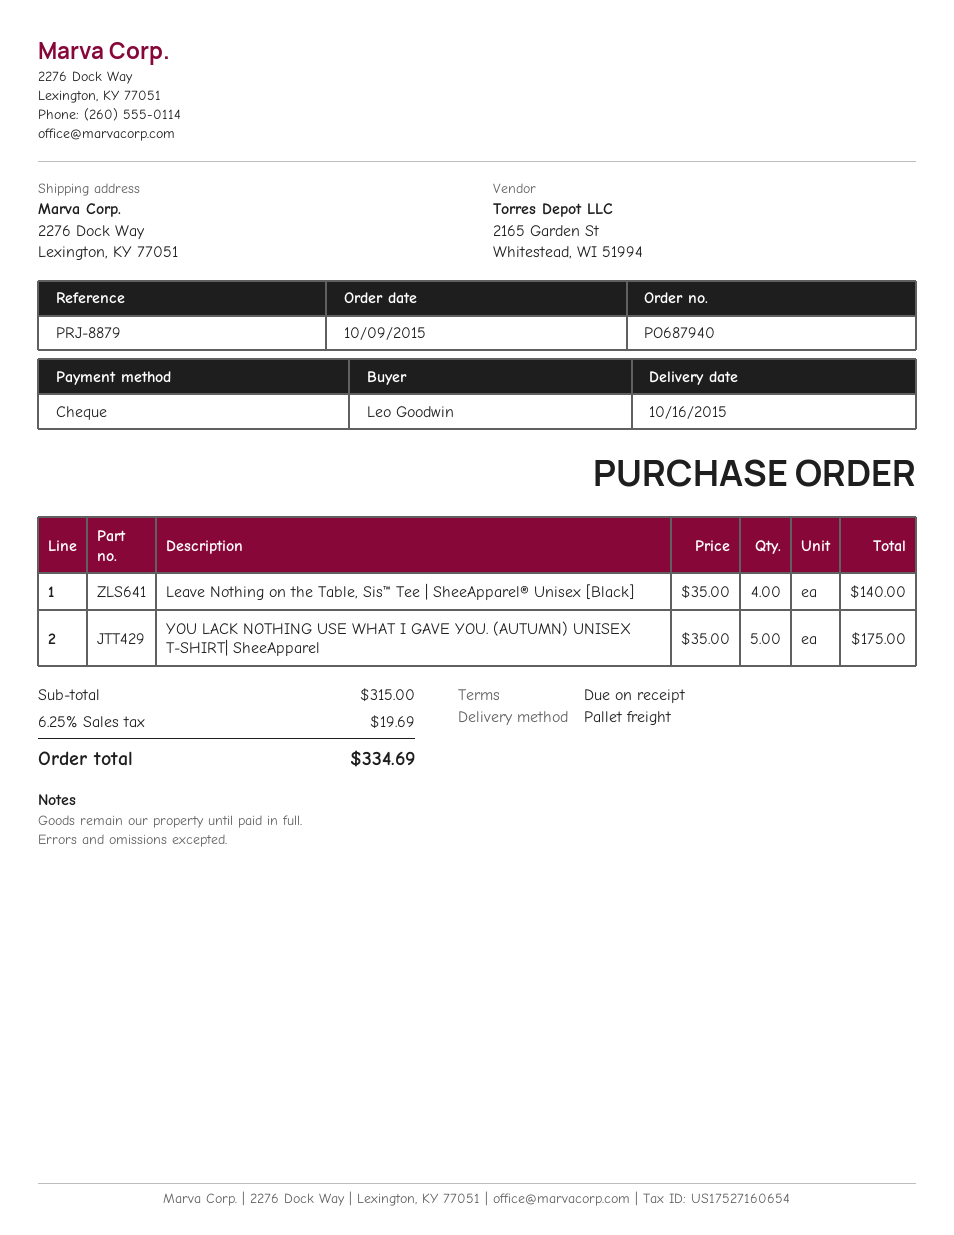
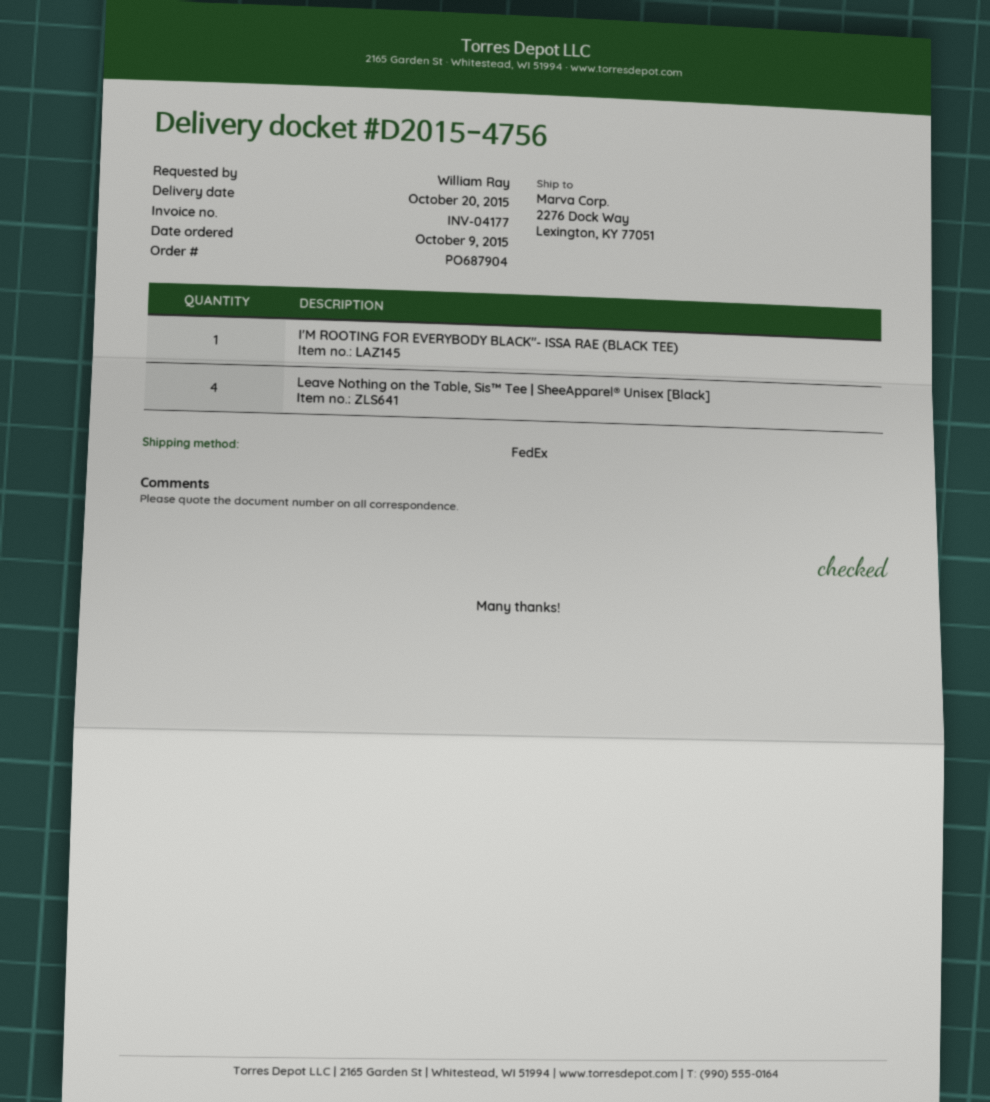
order number: PO687940 -> PO687904
delivery date: 2015-10-16 -> 2015-10-20
ordered by: Leo Goodwin -> William Ray
shipping method: pallet freight -> FedEx
YOU LACK NOTHING USE WHAT I GAVE YOU. (AUTUMN) UNISEX T-SHIRT| SheeApparel: 5 -> none
I'M ROOTING FOR EVERYBODY BLACK"- ISSA RAE (BLACK TEE): none -> 1

